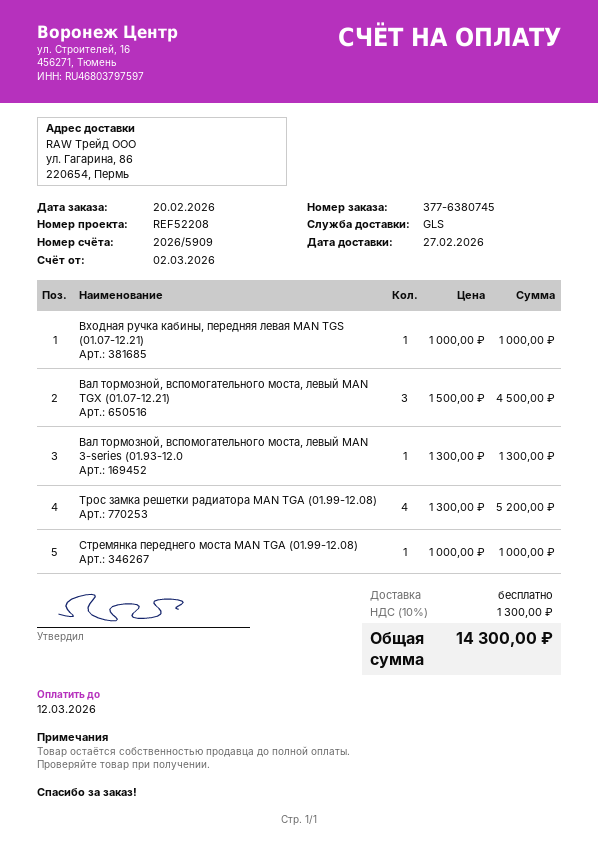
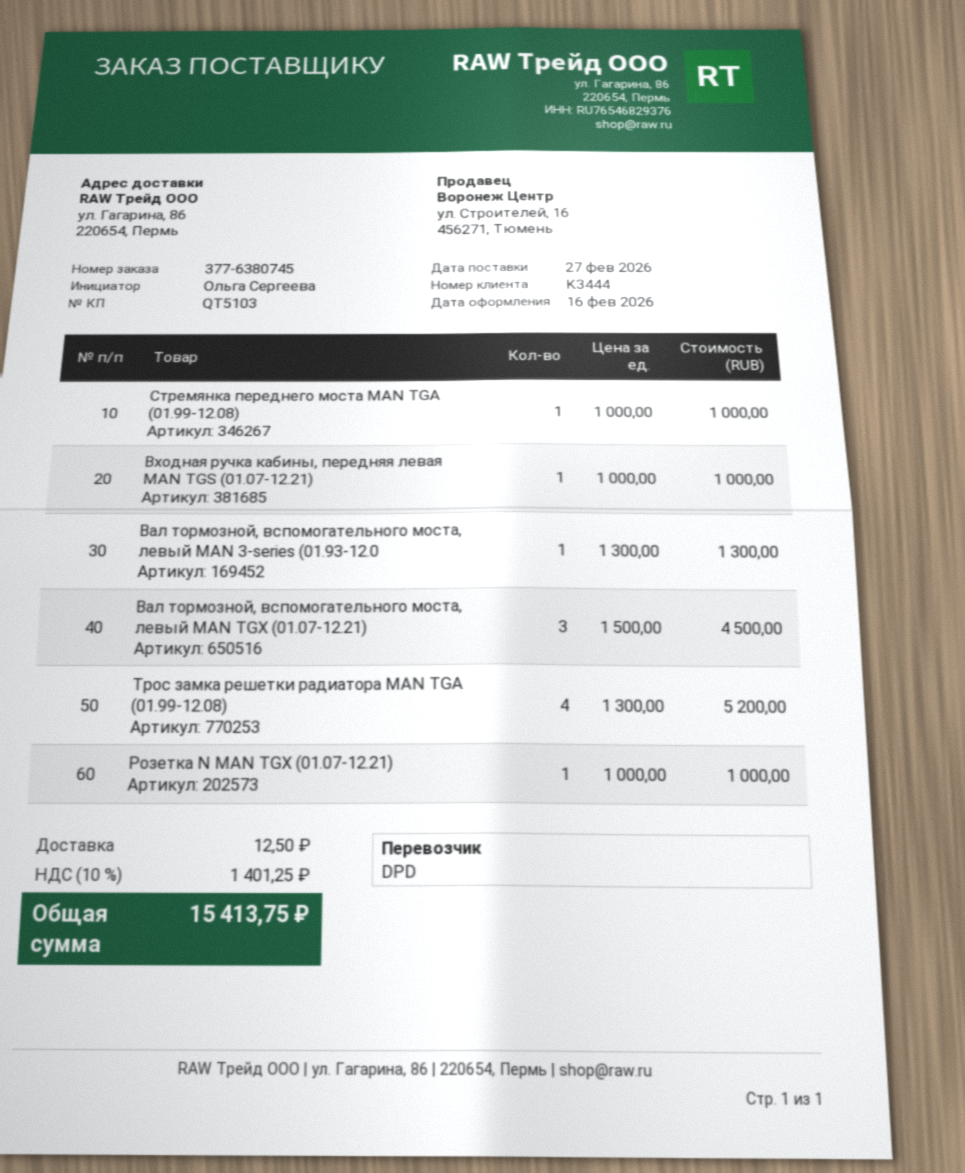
order date: 2026-02-20 -> 2026-02-16
shipping method: GLS -> DPD
Розетка N MAN TGX (01.07-12.21): none -> 1 x 1000.00 = 1000.00
shipping: 0.00 -> 12.50
tax: 10% = 1300.00 -> 10% = 1401.25
total: 14300.00 -> 15413.75

